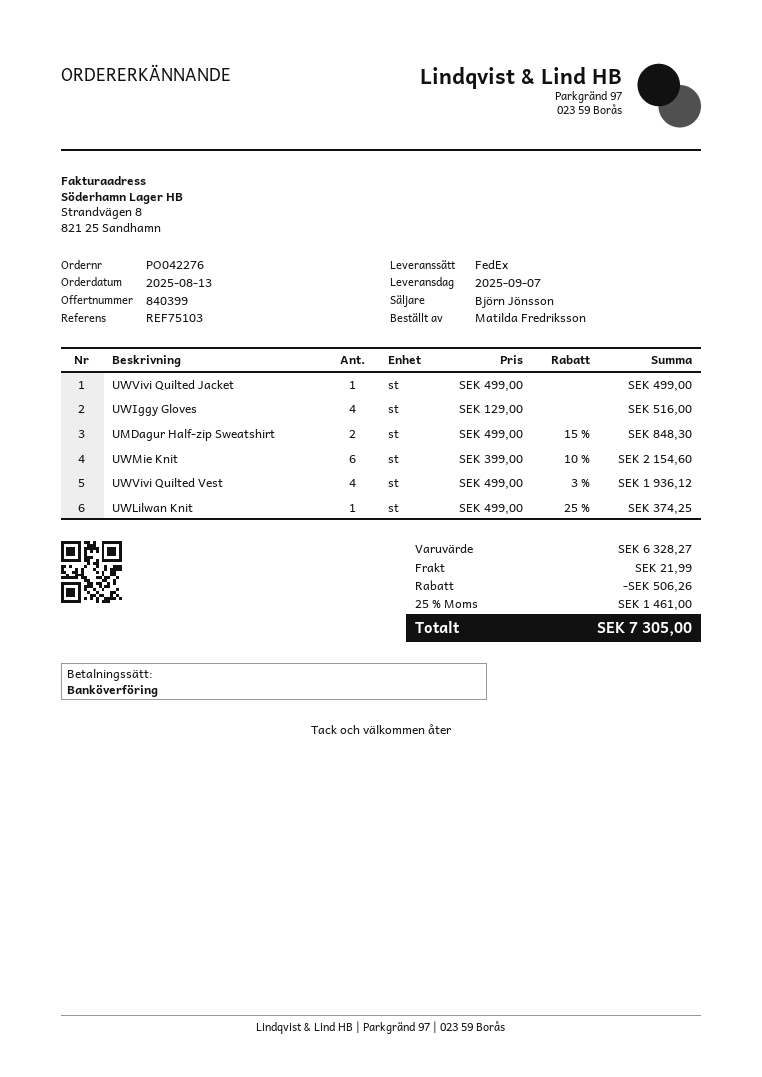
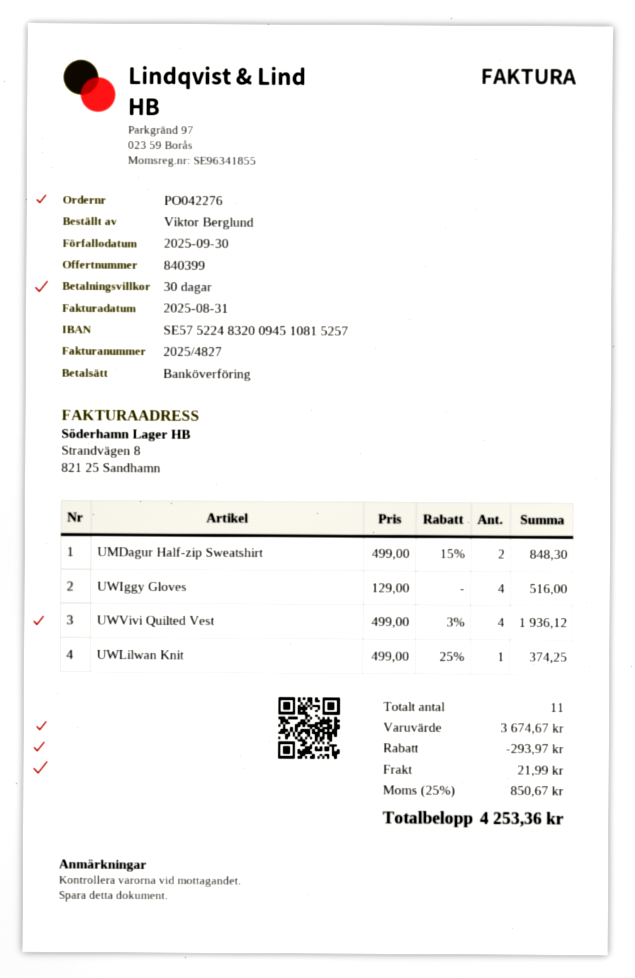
ordered by: Matilda Fredriksson -> Viktor Berglund
UWVivi Quilted Jacket: 1 x 499.00 = 499.00 -> none
UWMie Knit: 6 x 399.00 - 10% = 2154.60 -> none
subtotal: 6328.27 -> 3674.67
discount: 506.26 -> 293.97
tax: 25% = 1461.00 -> 25% = 850.67
total: 7305.00 -> 4253.36

